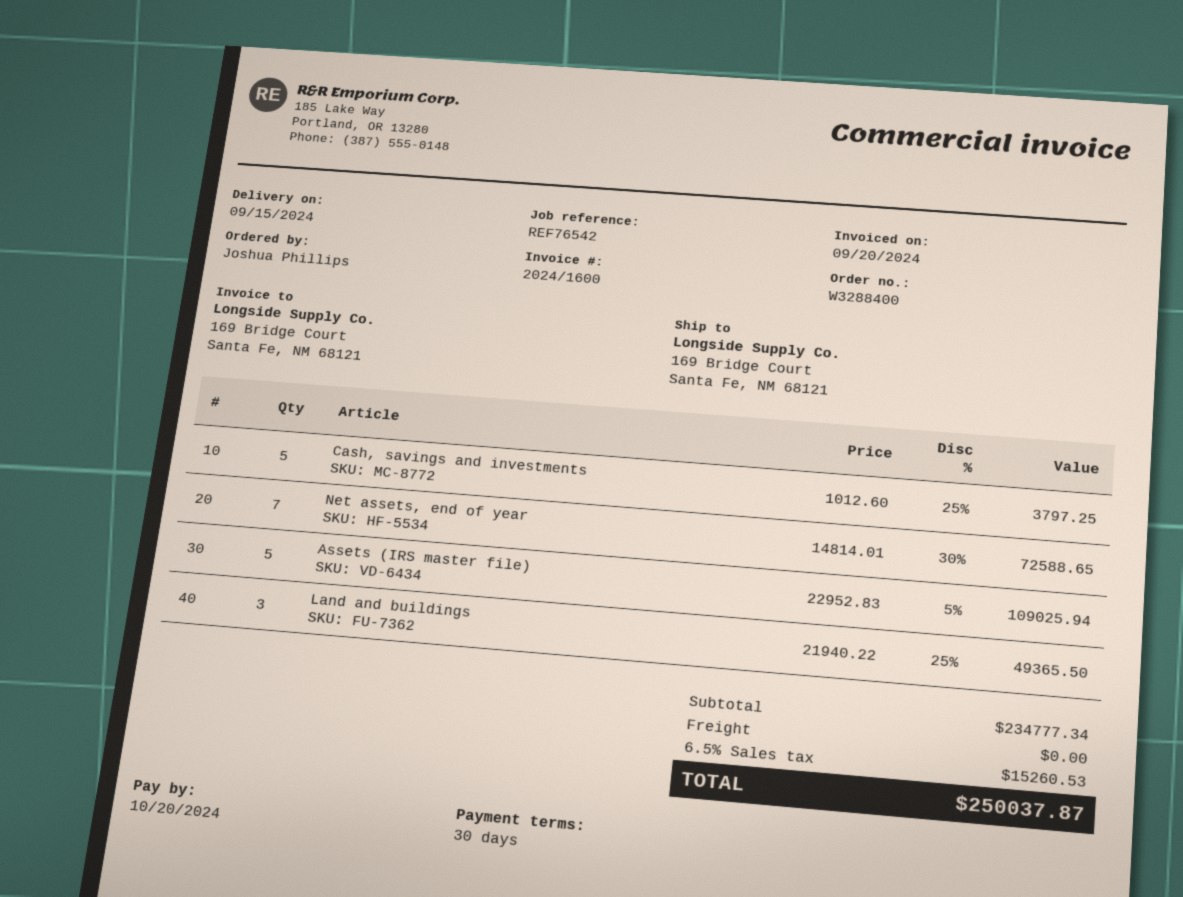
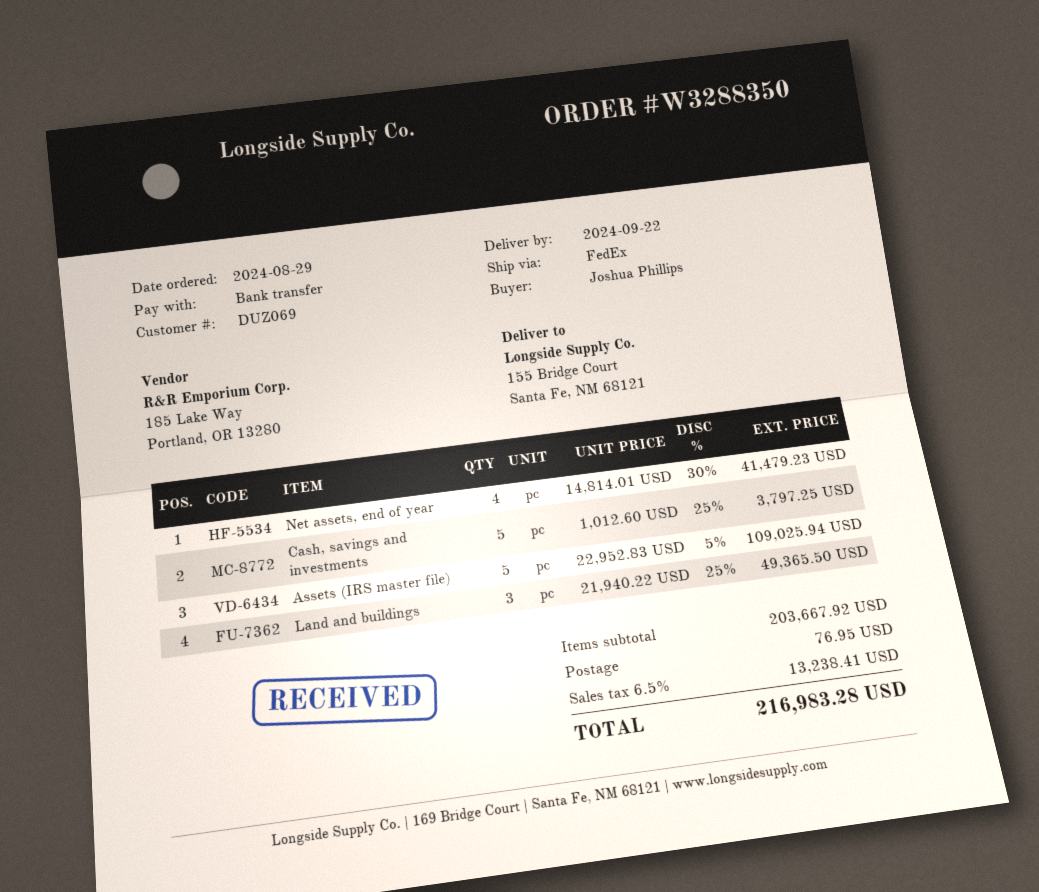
order number: W3288400 -> W3288350
delivery date: 2024-09-15 -> 2024-09-22
ship to: 169 Bridge Court, Santa Fe, NM 68121 -> 155 Bridge Court, Santa Fe, NM 68121
Net assets, end of year: 7 x 14814.01 - 30% = 72588.65 -> 4 x 14814.01 - 30% = 41479.23
subtotal: 234777.34 -> 203667.92
shipping: 0.00 -> 76.95
tax: 6.5% = 15260.53 -> 6.5% = 13238.41
total: 250037.87 -> 216983.28

